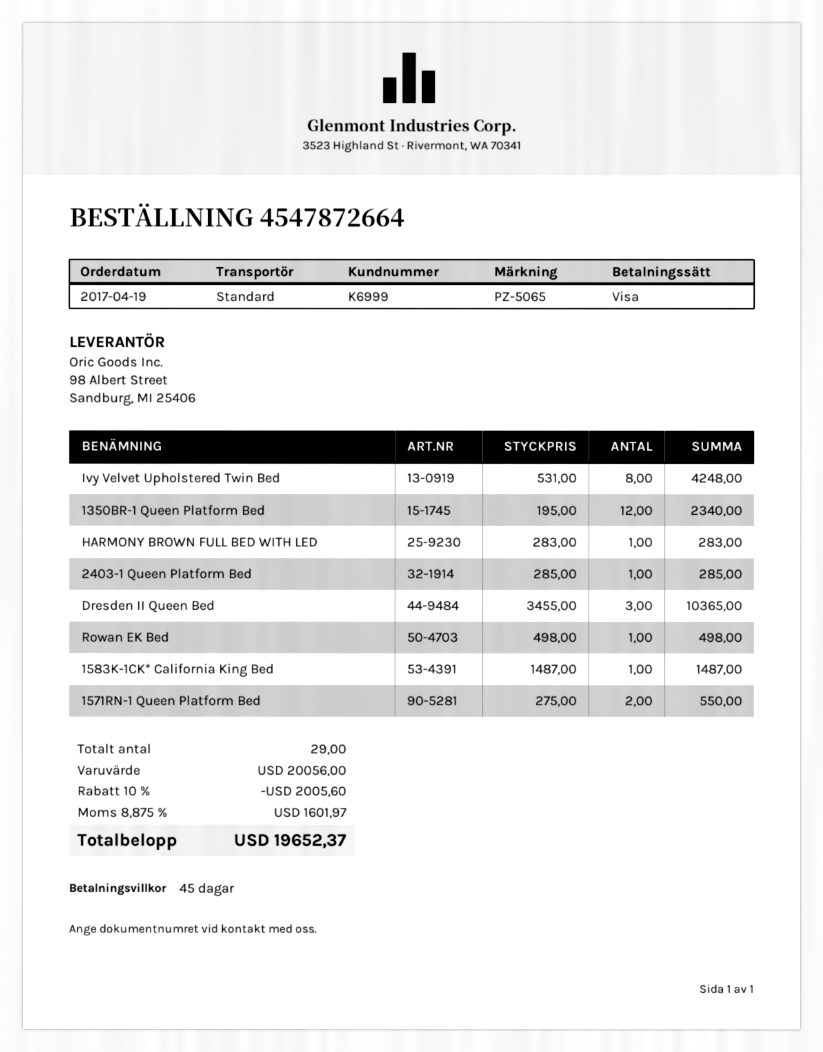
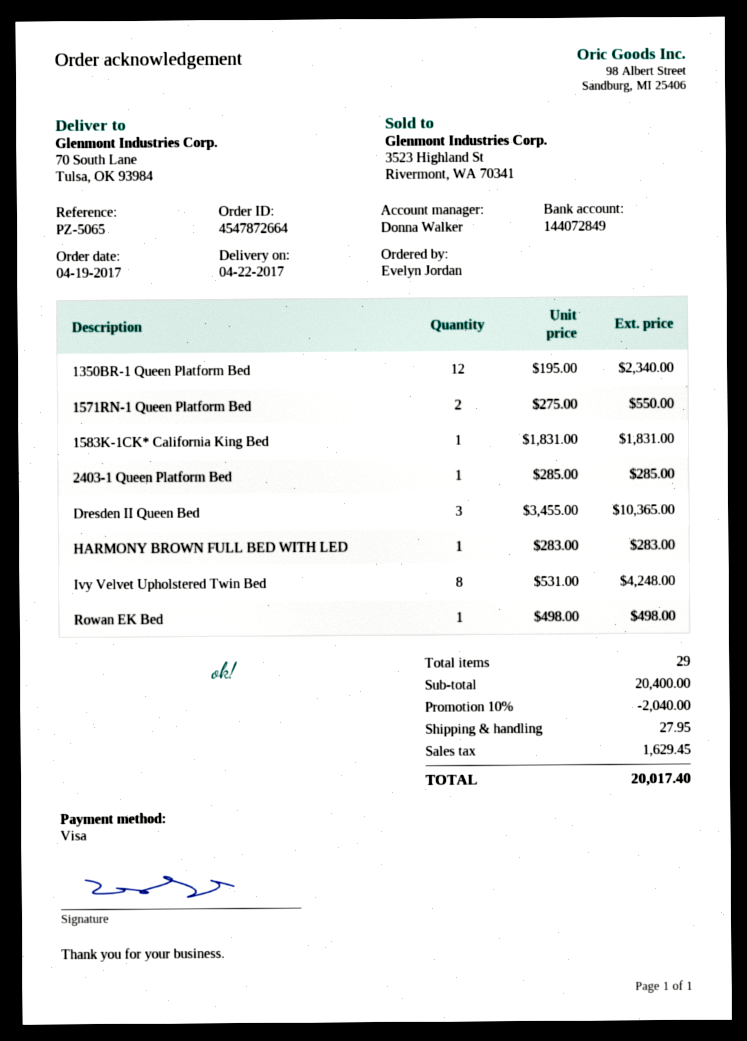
1583K-1CK* California King Bed: 1 x 1487.00 = 1487.00 -> 1 x 1831.00 = 1831.00
subtotal: 20056.00 -> 20400.00
discount: 10% = 2005.60 -> 10% = 2040.00
shipping: none -> 27.95
tax: 1601.97 -> 1629.45
total: 19652.37 -> 20017.40

